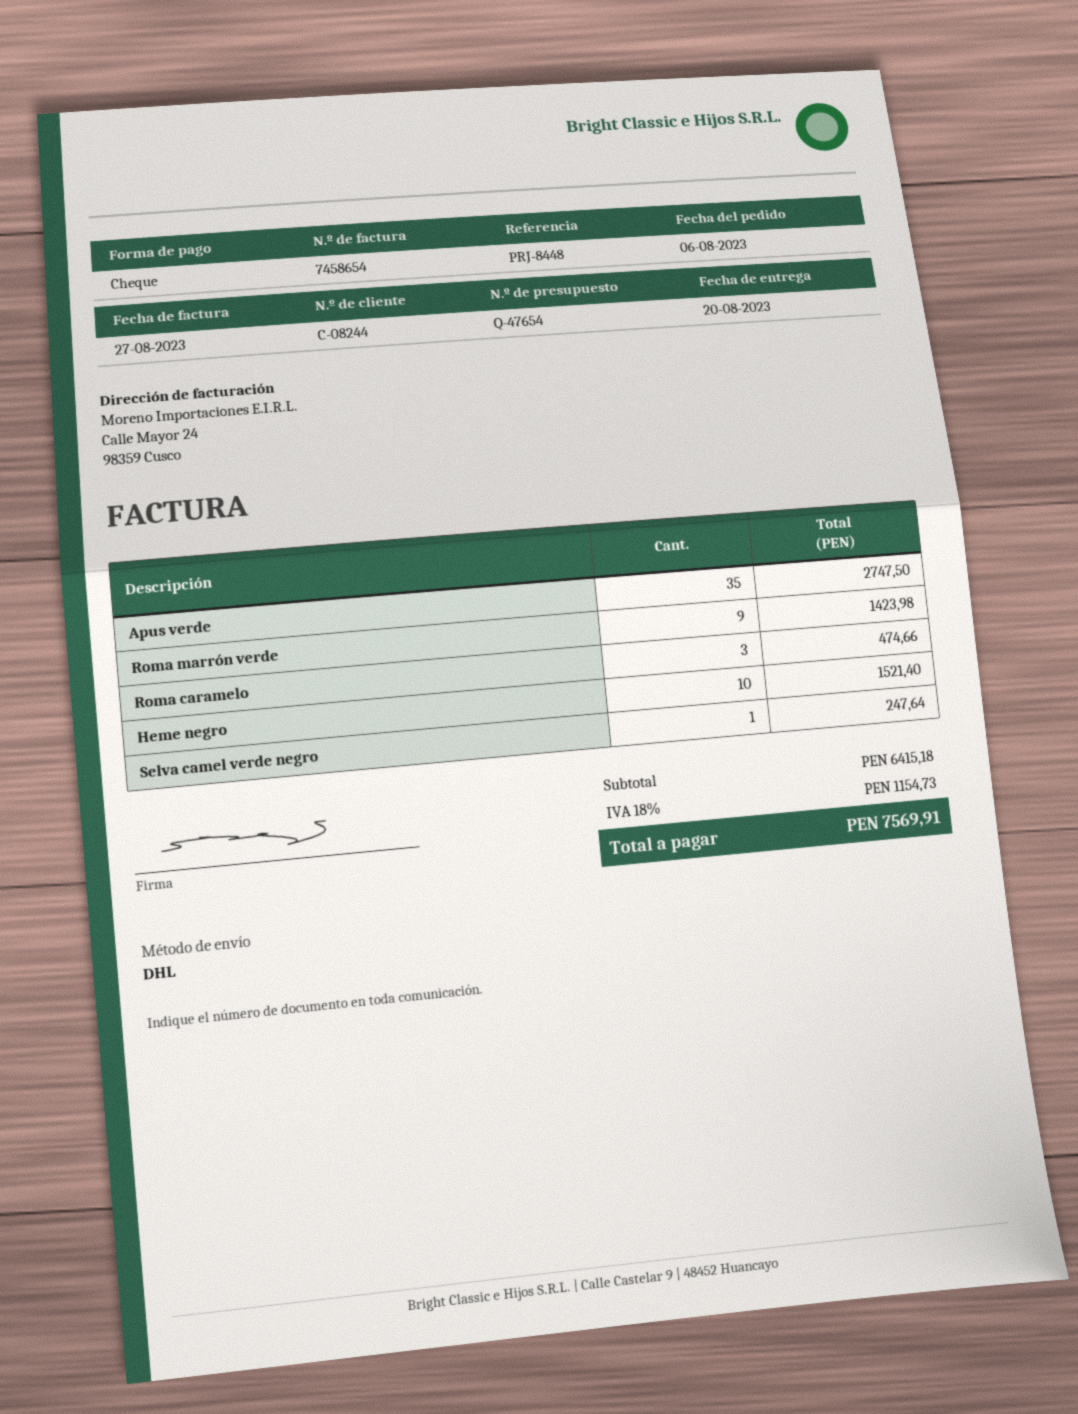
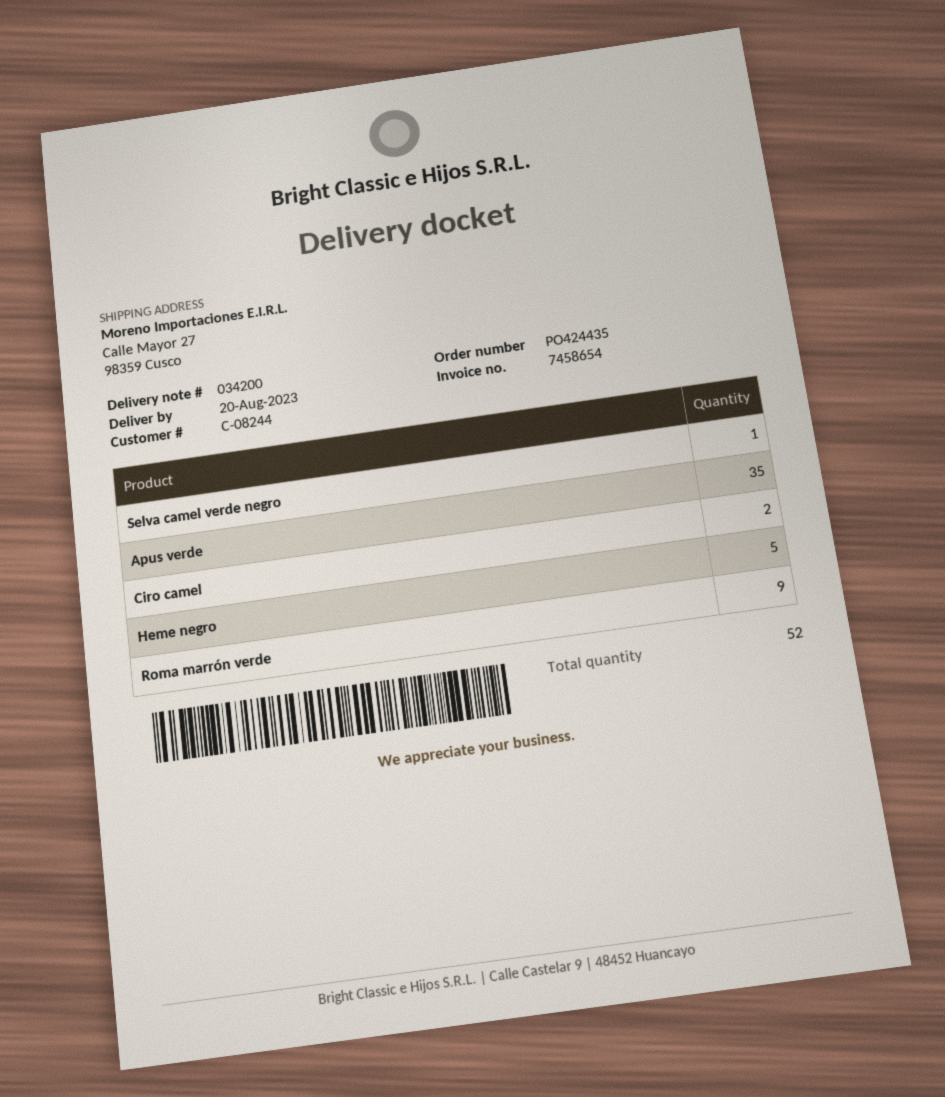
Roma caramelo: 3 -> none
Heme negro: 10 -> 5
Ciro camel: none -> 2

